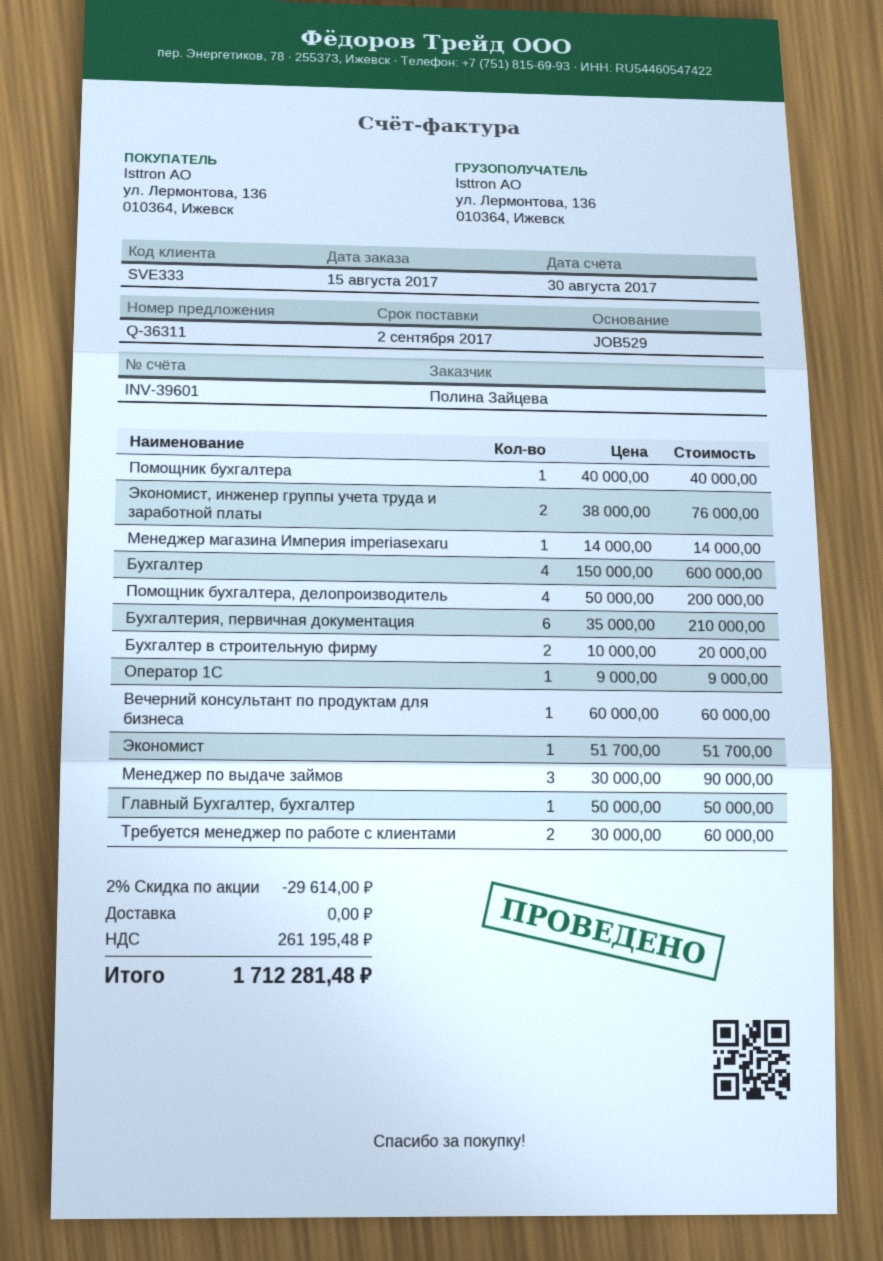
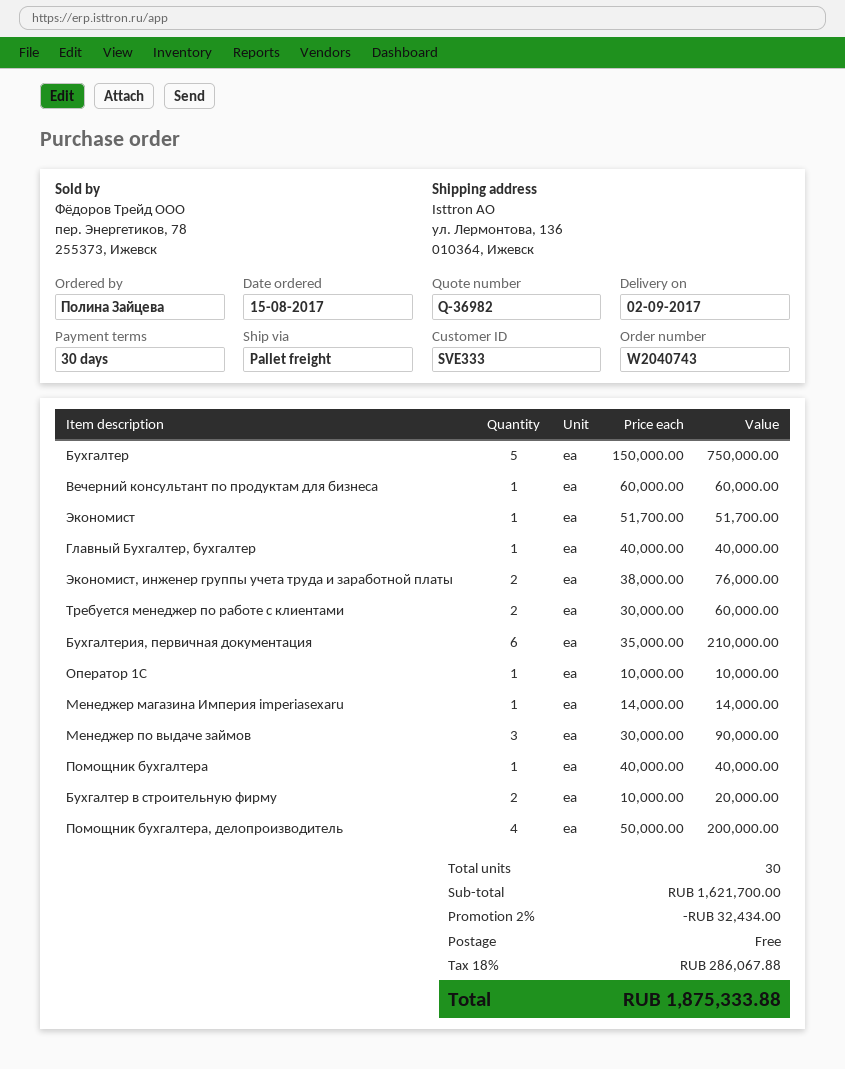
quote number: Q-36311 -> Q-36982
Бухгалтер: 4 x 150000.00 = 600000.00 -> 5 x 150000.00 = 750000.00
Оператор 1С: 1 x 9000.00 = 9000.00 -> 1 x 10000.00 = 10000.00
Главный Бухгалтер, бухгалтер: 1 x 50000.00 = 50000.00 -> 1 x 40000.00 = 40000.00
discount: 2% = 29614.00 -> 2% = 32434.00
tax: 261195.48 -> 286067.88
total: 1712281.48 -> 1875333.88

